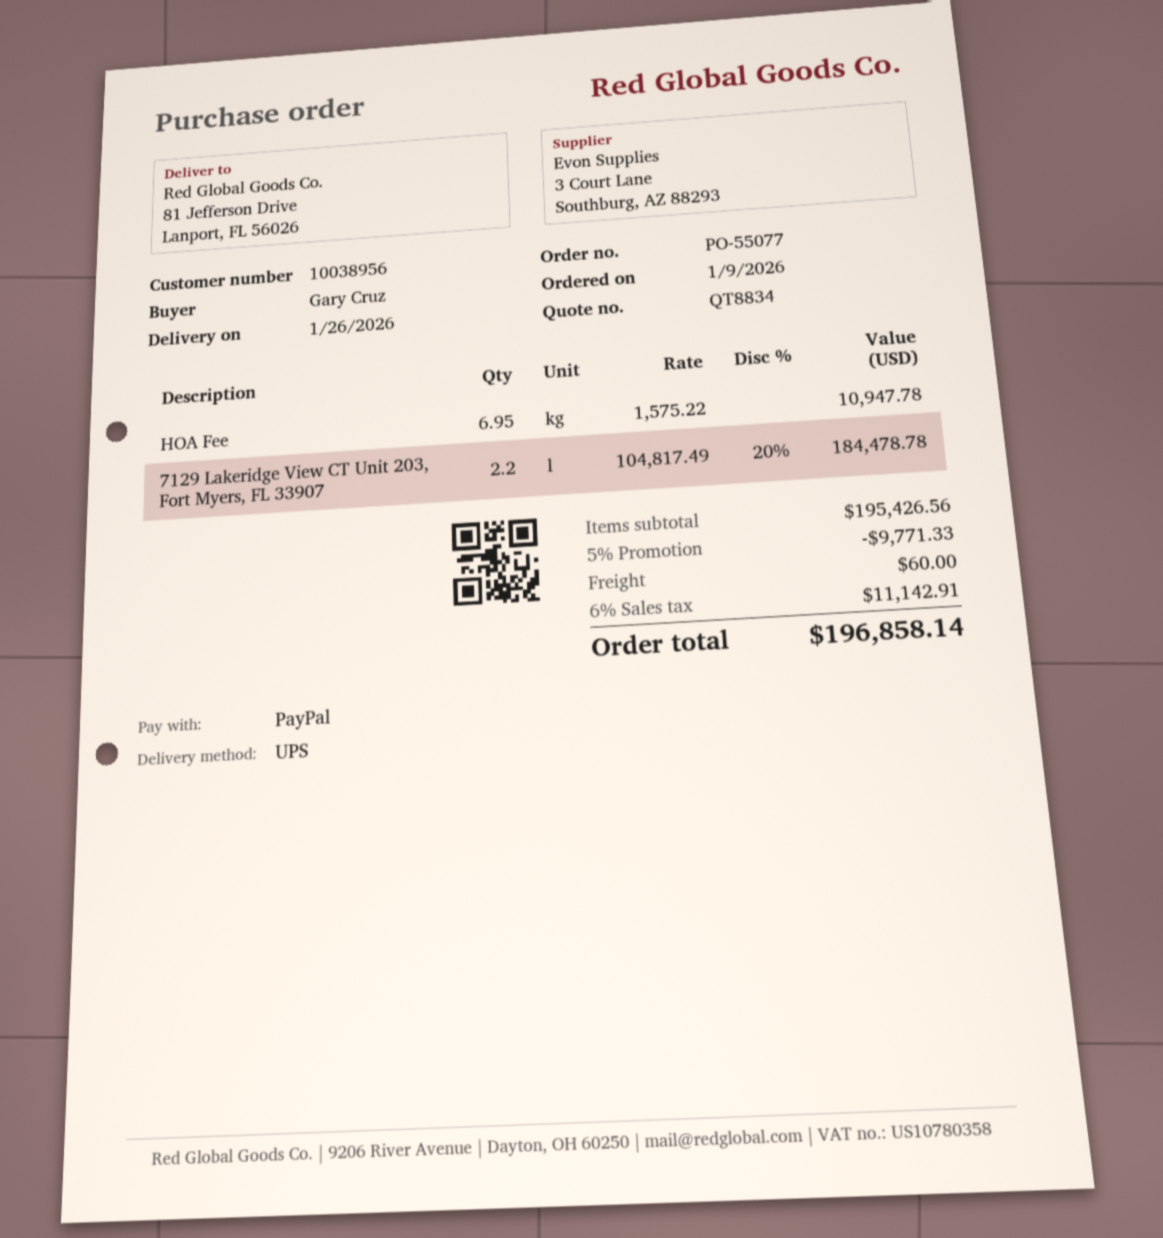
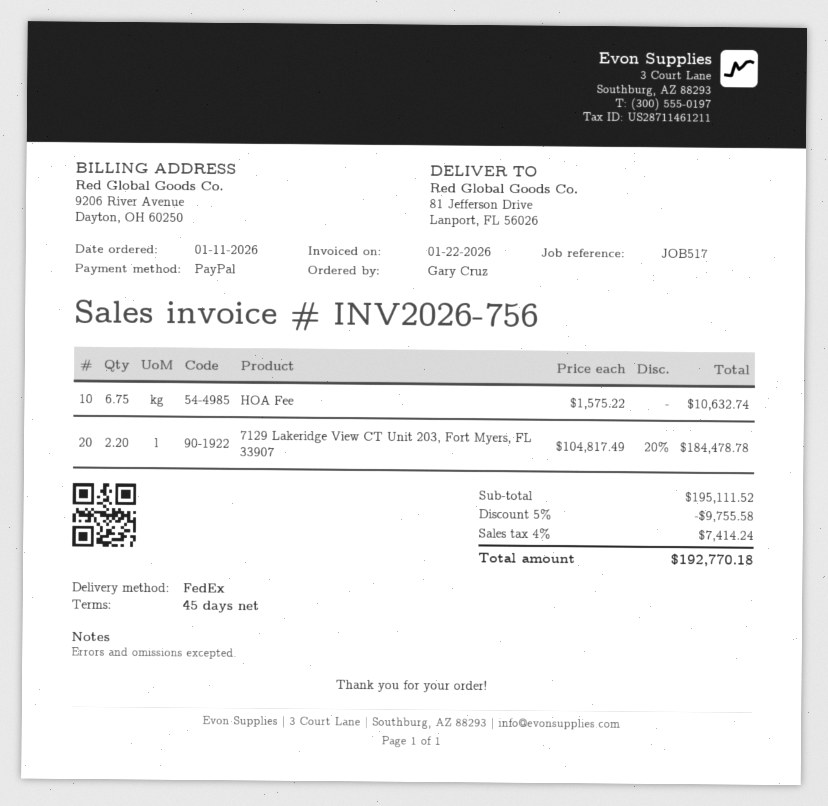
order date: 2026-01-09 -> 2026-01-11
shipping method: UPS -> FedEx
HOA Fee: 6.95 x 1575.22 = 10947.78 -> 6.75 x 1575.22 = 10632.74
subtotal: 195426.56 -> 195111.52
discount: 5% = 9771.33 -> 5% = 9755.58
shipping: 60.00 -> none
tax: 6% = 11142.91 -> 4% = 7414.24
total: 196858.14 -> 192770.18

